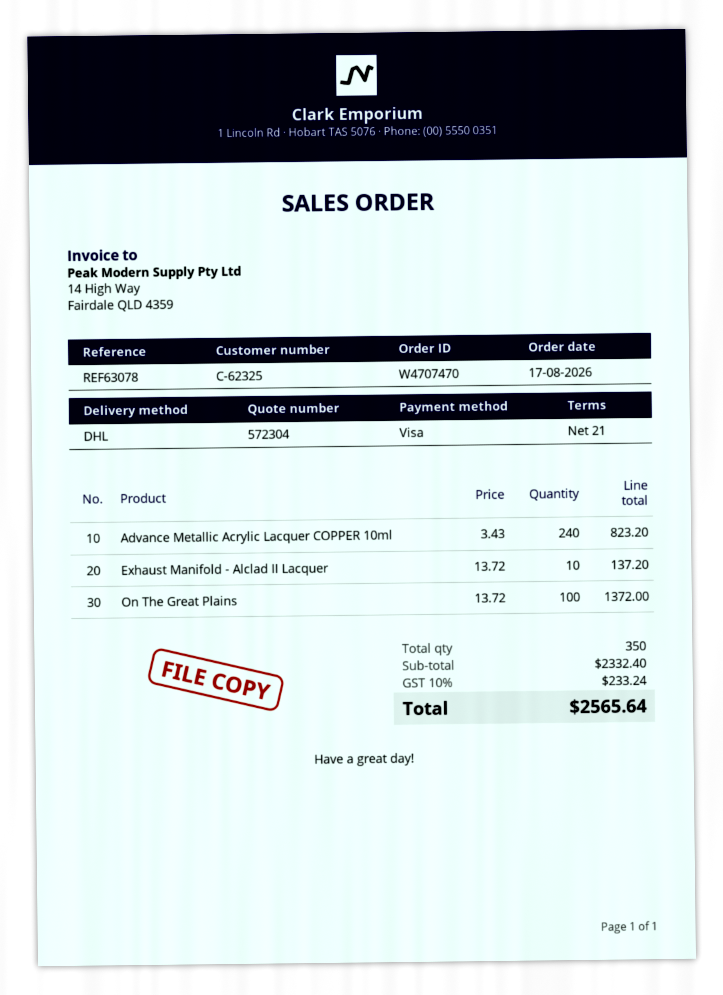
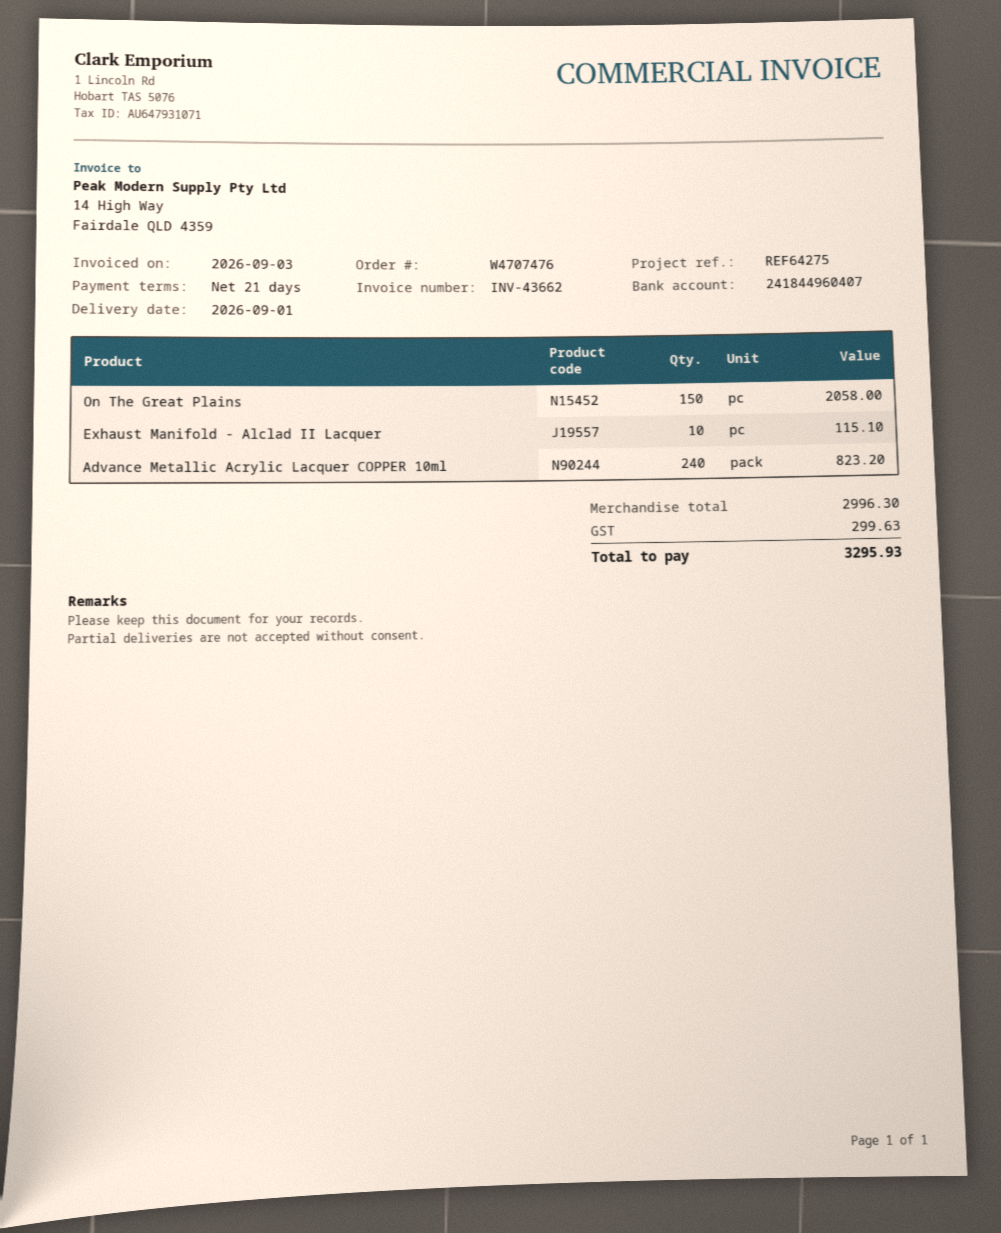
order number: W4707470 -> W4707476
reference: REF63078 -> REF64275
Exhaust Manifold - Alclad II Lacquer: 10 for 137.20 -> 10 for 115.10
On The Great Plains: 100 for 1372.00 -> 150 for 2058.00
subtotal: 2332.40 -> 2996.30
tax: 233.24 -> 299.63
total: 2565.64 -> 3295.93

